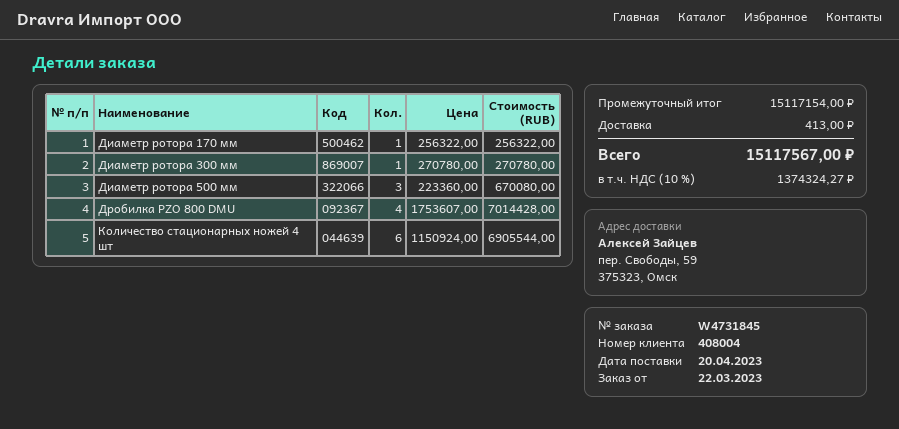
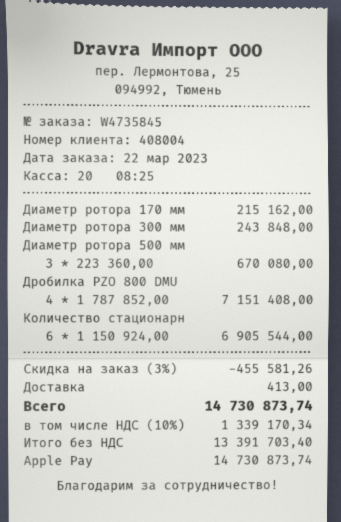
order number: W4731845 -> W4735845
Диаметр ротора 170 мм: 1 x 256322.00 = 256322.00 -> 1 x 215162.00 = 215162.00
Диаметр ротора 300 мм: 1 x 270780.00 = 270780.00 -> 1 x 243848.00 = 243848.00
Дробилка PZO 800 DMU: 4 x 1753607.00 = 7014428.00 -> 4 x 1787852.00 = 7151408.00
discount: none -> 3% = 455581.26
tax: 10% = 1374324.27 -> 10% = 1339170.34
total: 15117567.00 -> 14730873.74

